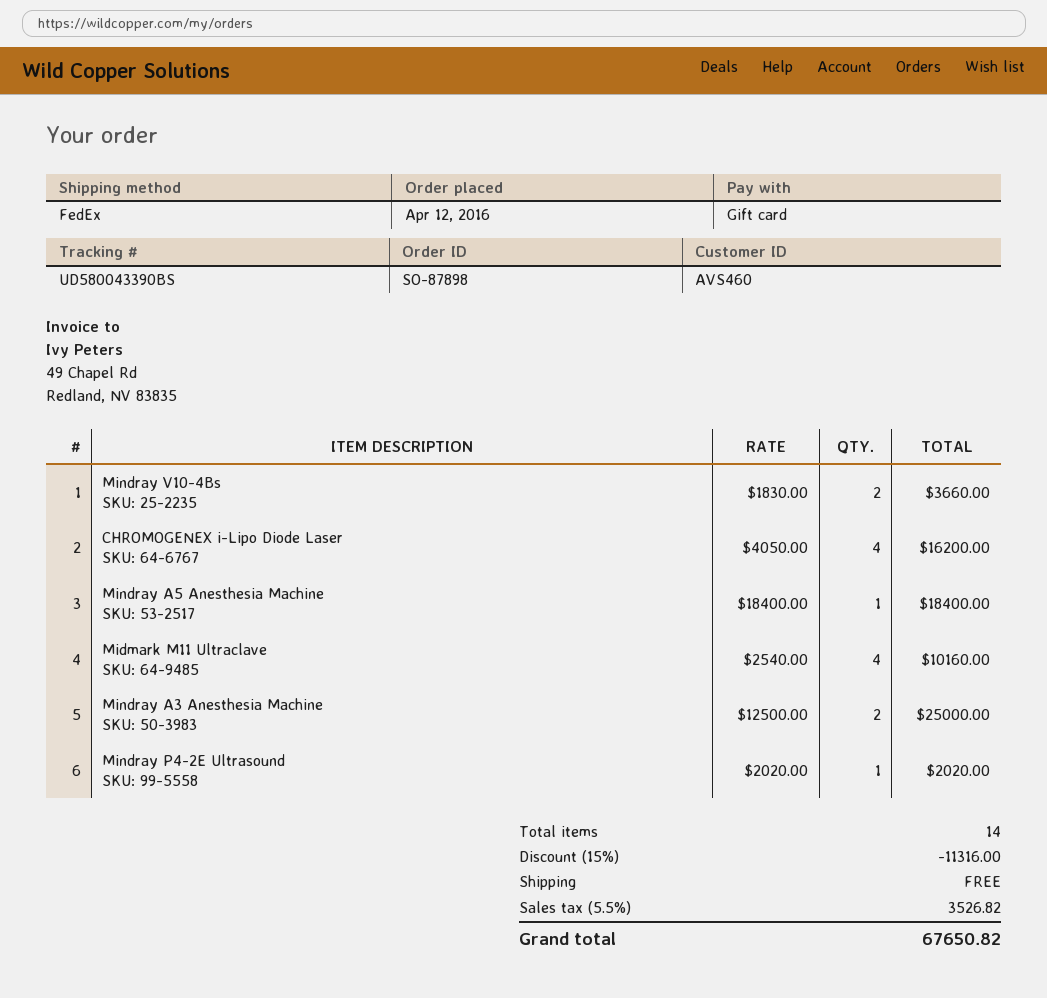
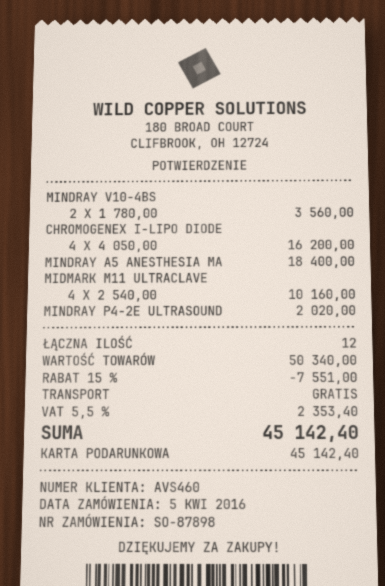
order date: 2016-04-12 -> 2016-04-05
Mindray V10-4Bs: 2 x 1830.00 = 3660.00 -> 2 x 1780.00 = 3560.00
Mindray A3 Anesthesia Machine: 2 x 12500.00 = 25000.00 -> none
total quantity: 14 -> 12
discount: 15% = 11316.00 -> 15% = 7551.00
tax: 5.5% = 3526.82 -> 5.5% = 2353.40
total: 67650.82 -> 45142.40

